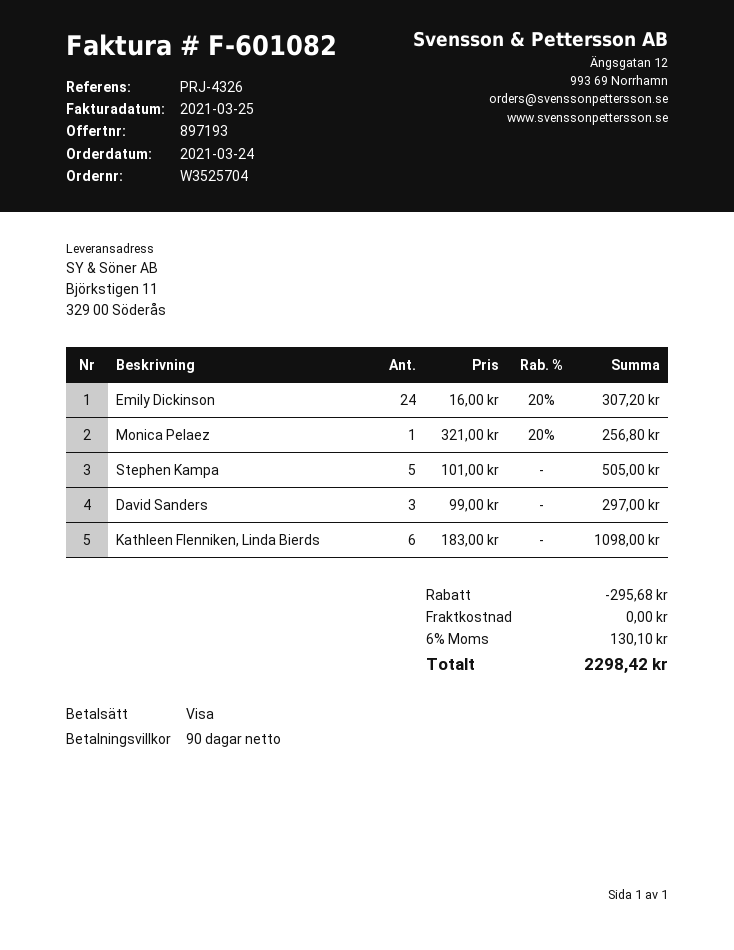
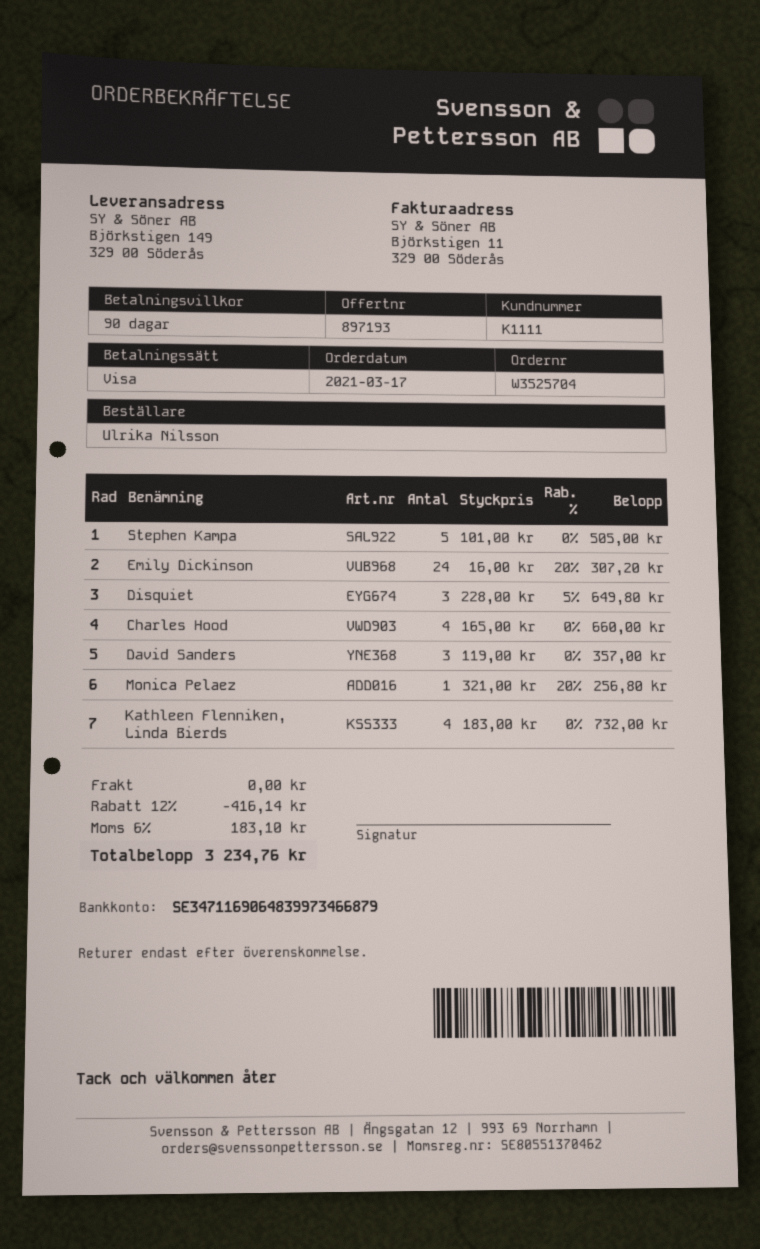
order date: 2021-03-24 -> 2021-03-17
ship to: Björkstigen 11, 329 00 Söderås -> Björkstigen 149, 329 00 Söderås
David Sanders: 3 x 99.00 = 297.00 -> 3 x 119.00 = 357.00
Kathleen Flenniken, Linda Bierds: 6 x 183.00 = 1098.00 -> 4 x 183.00 = 732.00
Disquiet: none -> 3 x 228.00 - 5% = 649.80
Charles Hood: none -> 4 x 165.00 = 660.00
discount: 295.68 -> 416.14
tax: 6% = 130.10 -> 6% = 183.10
total: 2298.42 -> 3234.76

